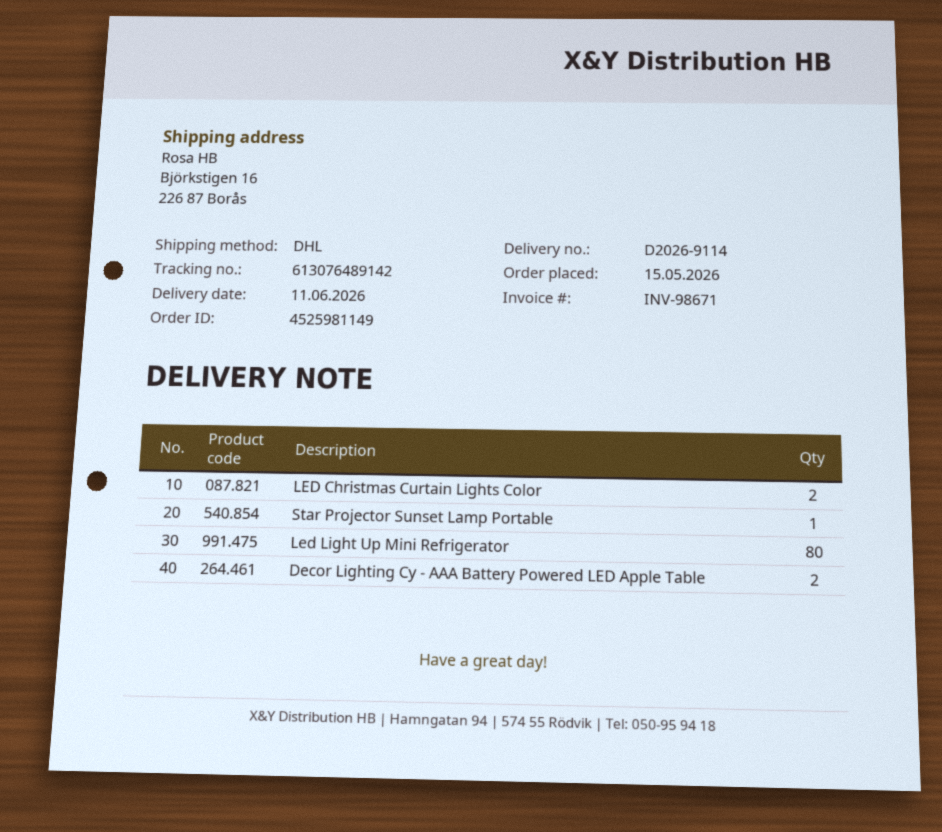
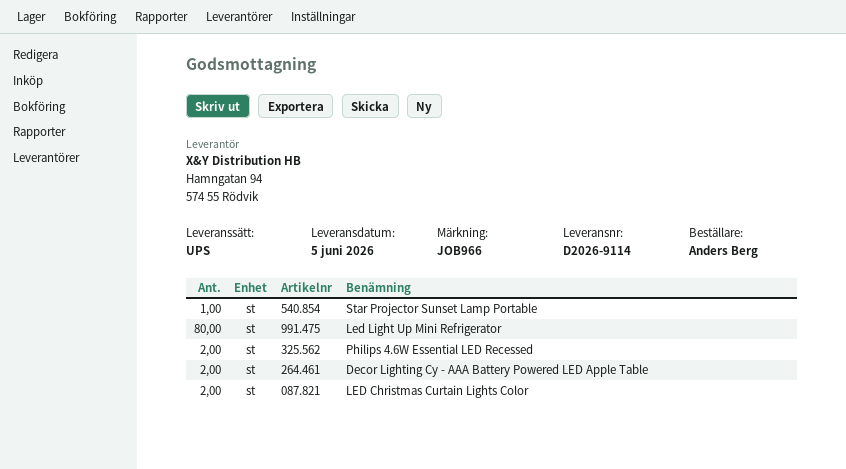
delivery date: 2026-06-11 -> 2026-06-05
shipping method: DHL -> UPS
Philips 4.6W Essential LED Recessed: none -> 2

